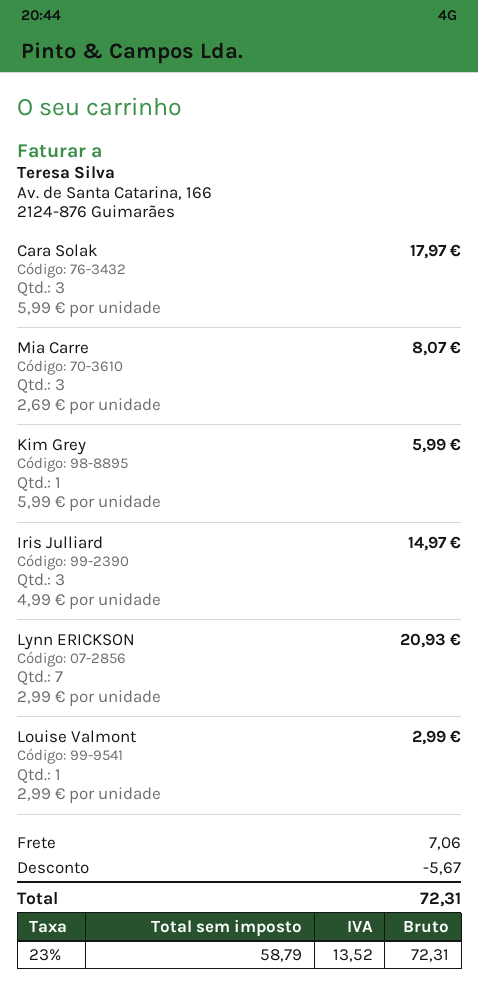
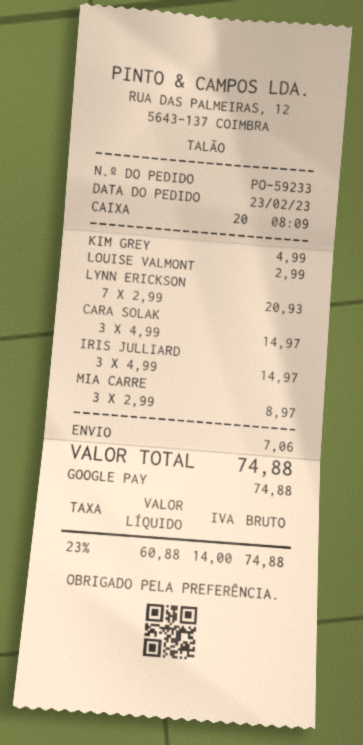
Cara Solak: 3 x 5.99 = 17.97 -> 3 x 4.99 = 14.97
Mia Carre: 3 x 2.69 = 8.07 -> 3 x 2.99 = 8.97
Kim Grey: 1 x 5.99 = 5.99 -> 1 x 4.99 = 4.99
discount: 5.67 -> none
net: 58.79 -> 60.88
tax: 23% = 13.52 -> 23% = 14.00
total: 72.31 -> 74.88

